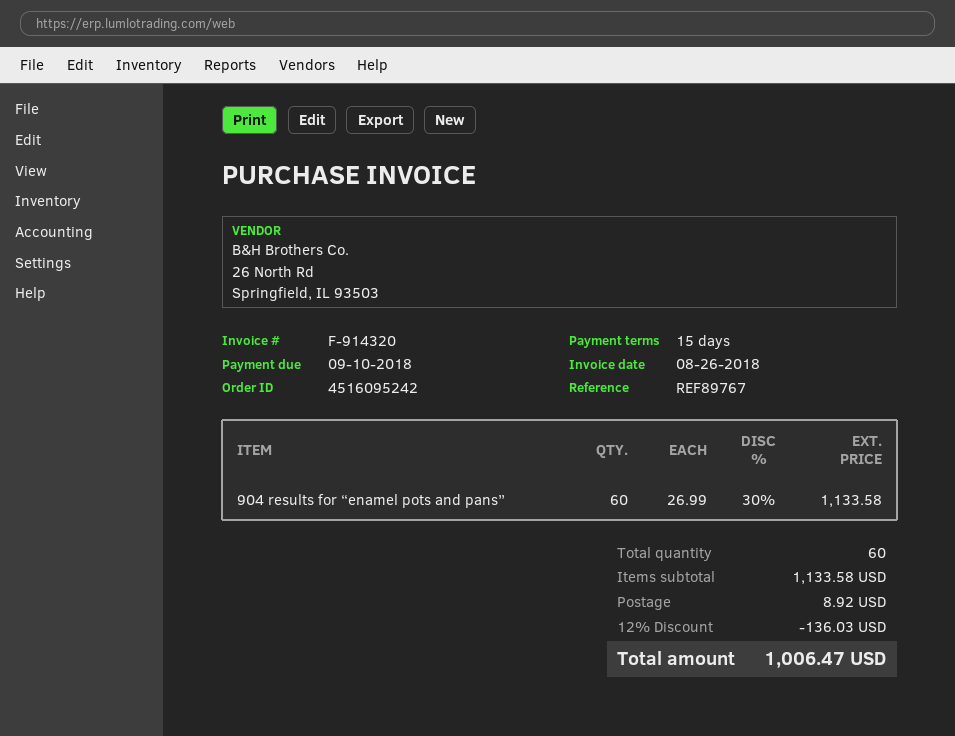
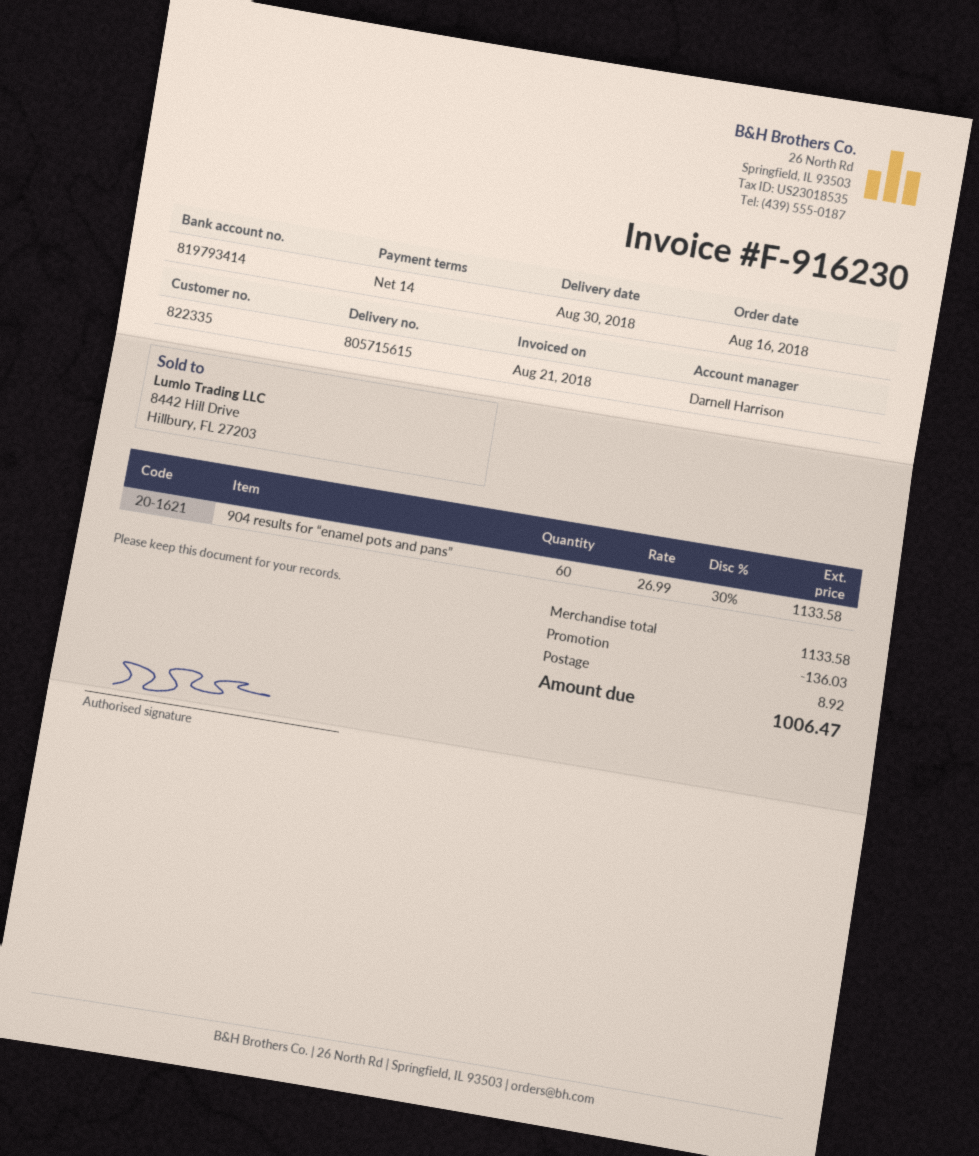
invoice number: F-914320 -> F-916230
invoice date: 2018-08-26 -> 2018-08-21
payment terms: 15 days -> 14 days

